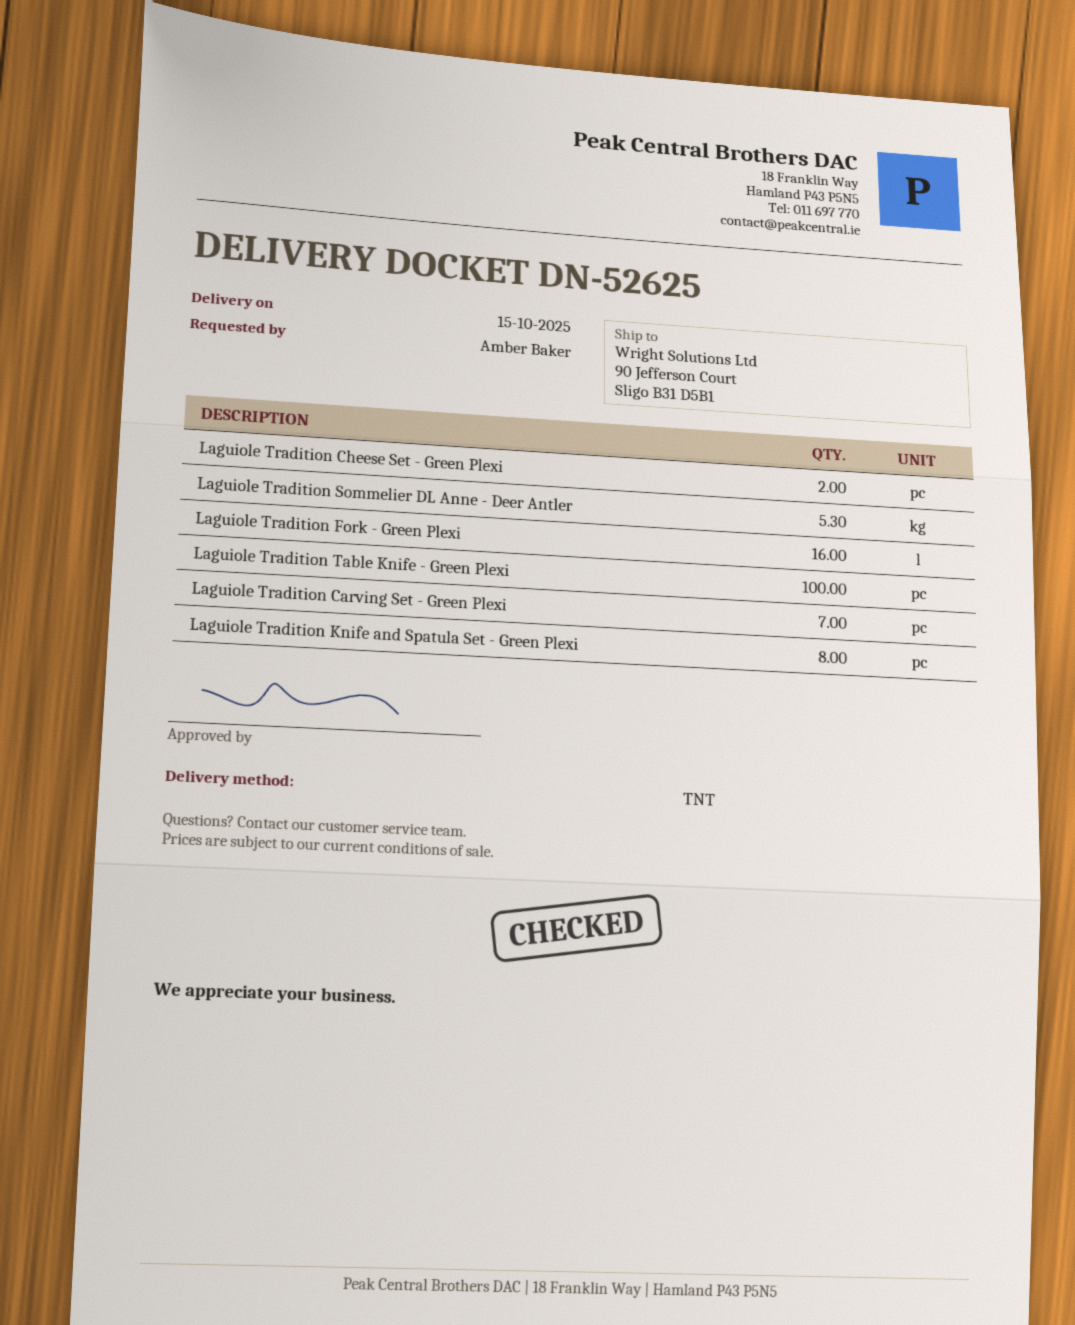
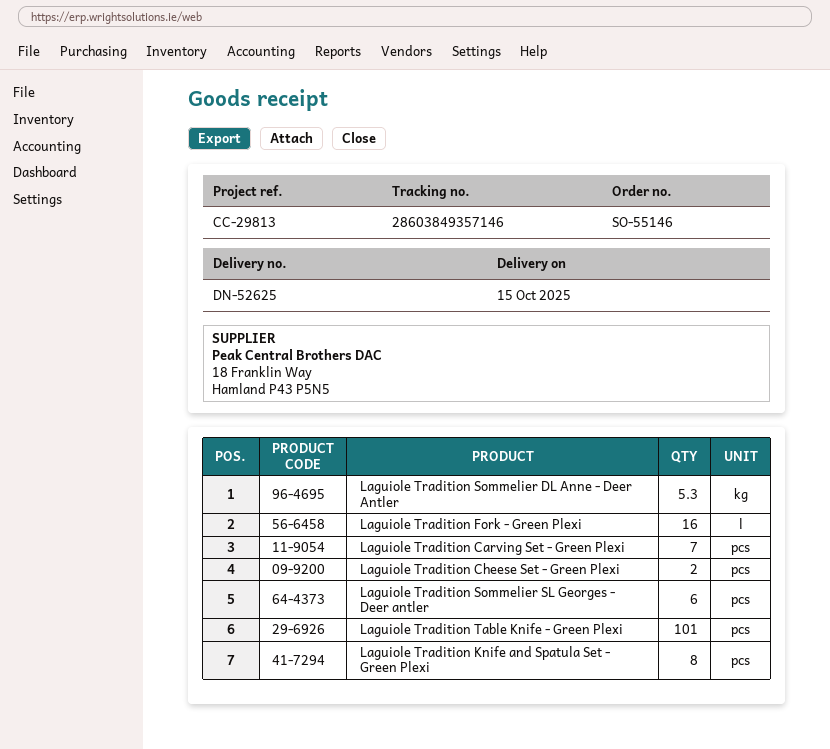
Laguiole Tradition Table Knife - Green Plexi: 100 -> 101
Laguiole Tradition Sommelier SL Georges - Deer antler: none -> 6

